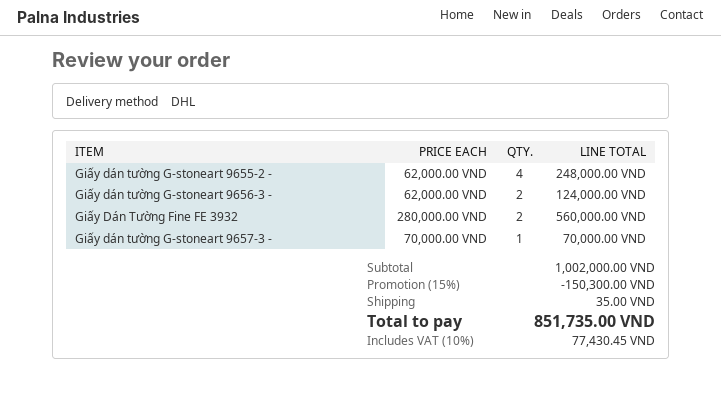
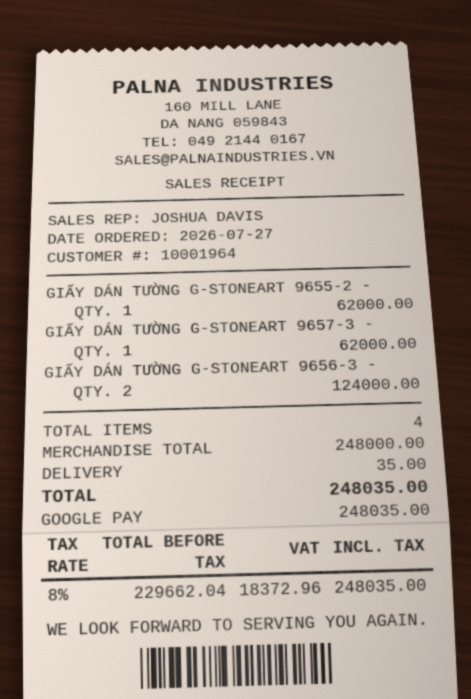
Giấy dán tường G-stoneart 9655-2 -: 4 for 248000.00 -> 1 for 62000.00
Giấy Dán Tường Fine FE 3932: 2 for 560000.00 -> none
Giấy dán tường G-stoneart 9657-3 -: 1 for 70000.00 -> 1 for 62000.00
subtotal: 1002000.00 -> 248000.00
discount: 15% = 150300.00 -> none
tax: 10% = 77430.45 -> 8% = 18372.96
total: 851735.00 -> 248035.00

